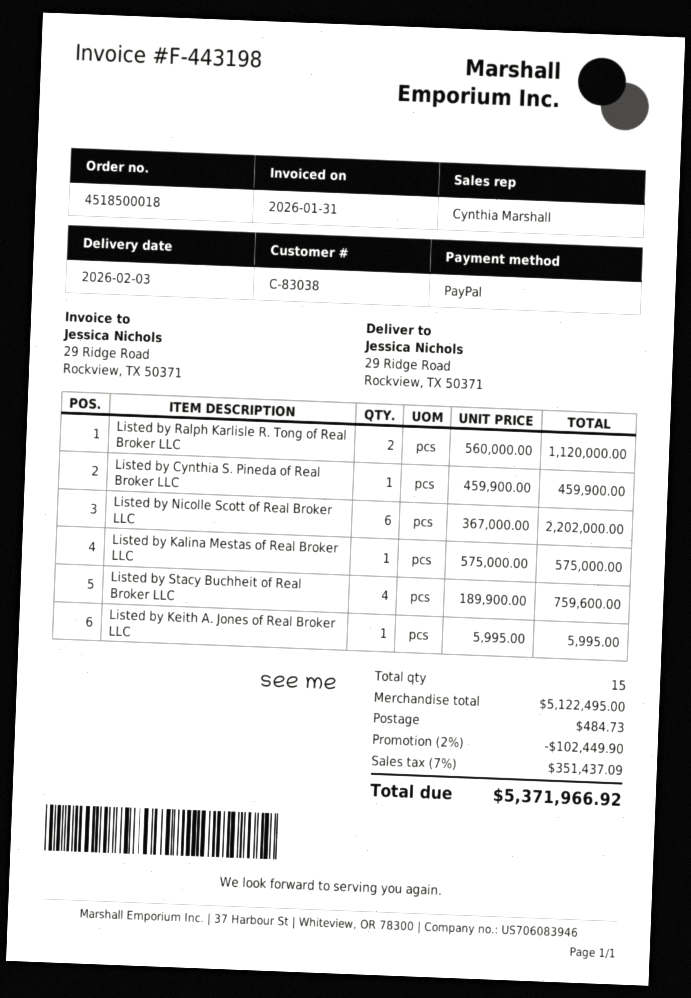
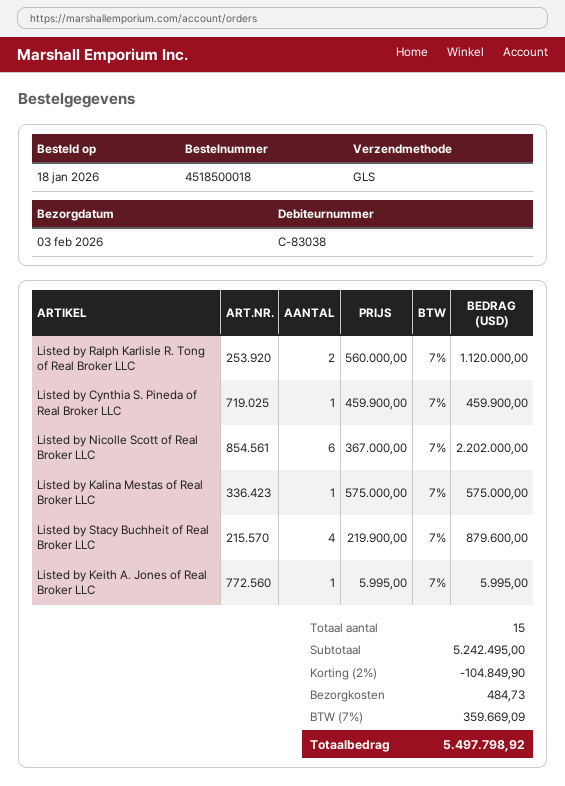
Listed by Stacy Buchheit of Real Broker LLC: 4 x 189900.00 = 759600.00 -> 4 x 219900.00 = 879600.00
subtotal: 5122495.00 -> 5242495.00
discount: 2% = 102449.90 -> 2% = 104849.90
tax: 7% = 351437.09 -> 7% = 359669.09
total: 5371966.92 -> 5497798.92

